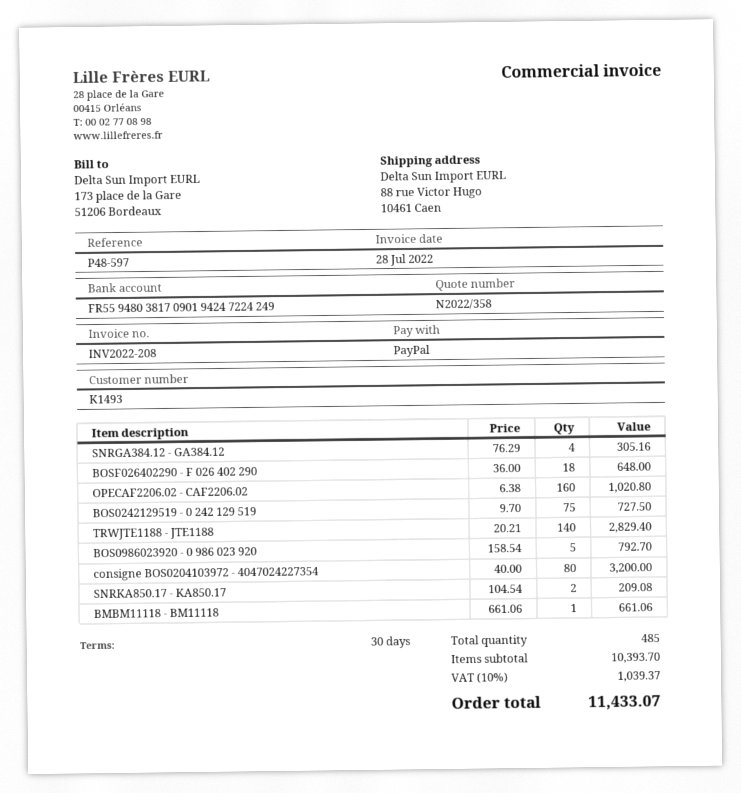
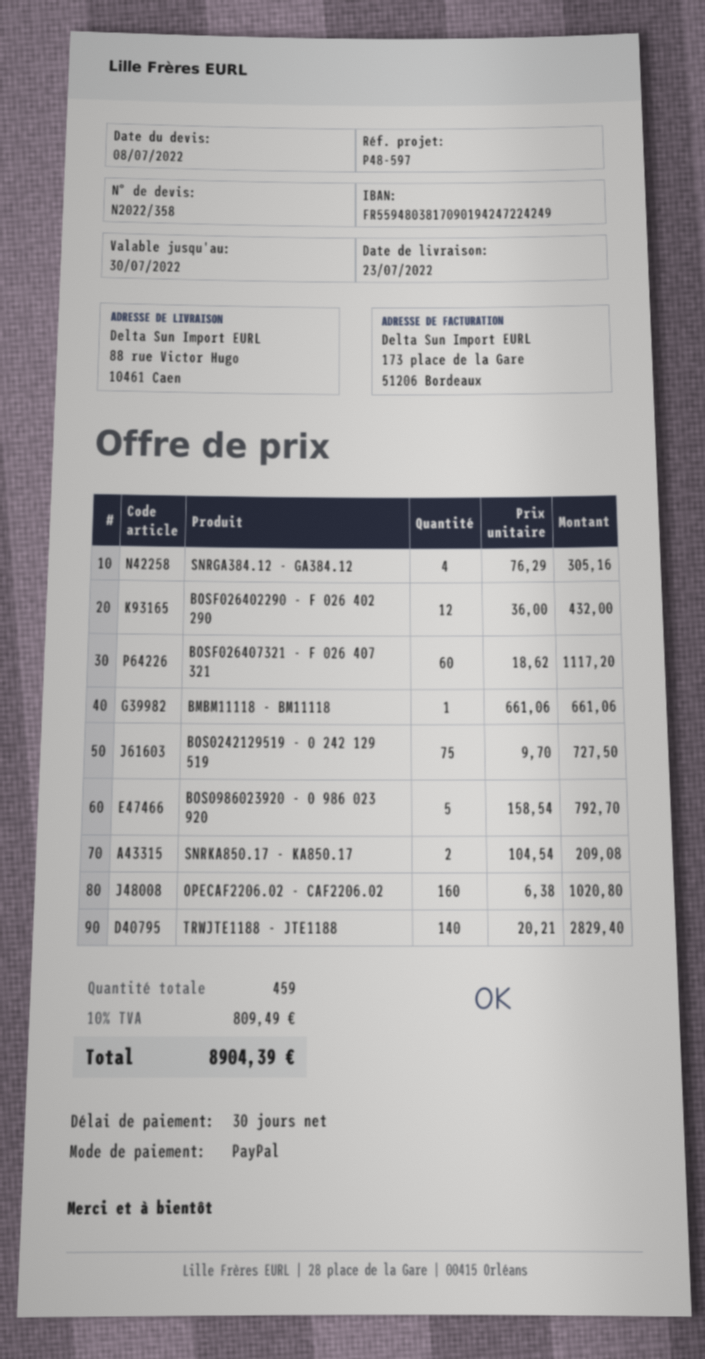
BOSF026402290 - F 026 402 290: 18 x 36.00 = 648.00 -> 12 x 36.00 = 432.00
consigne BOS0204103972 - 4047024227354: 80 x 40.00 = 3200.00 -> none
BOSF026407321 - F 026 407 321: none -> 60 x 18.62 = 1117.20
total quantity: 485 -> 459
tax: 10% = 1039.37 -> 10% = 809.49
total: 11433.07 -> 8904.39

